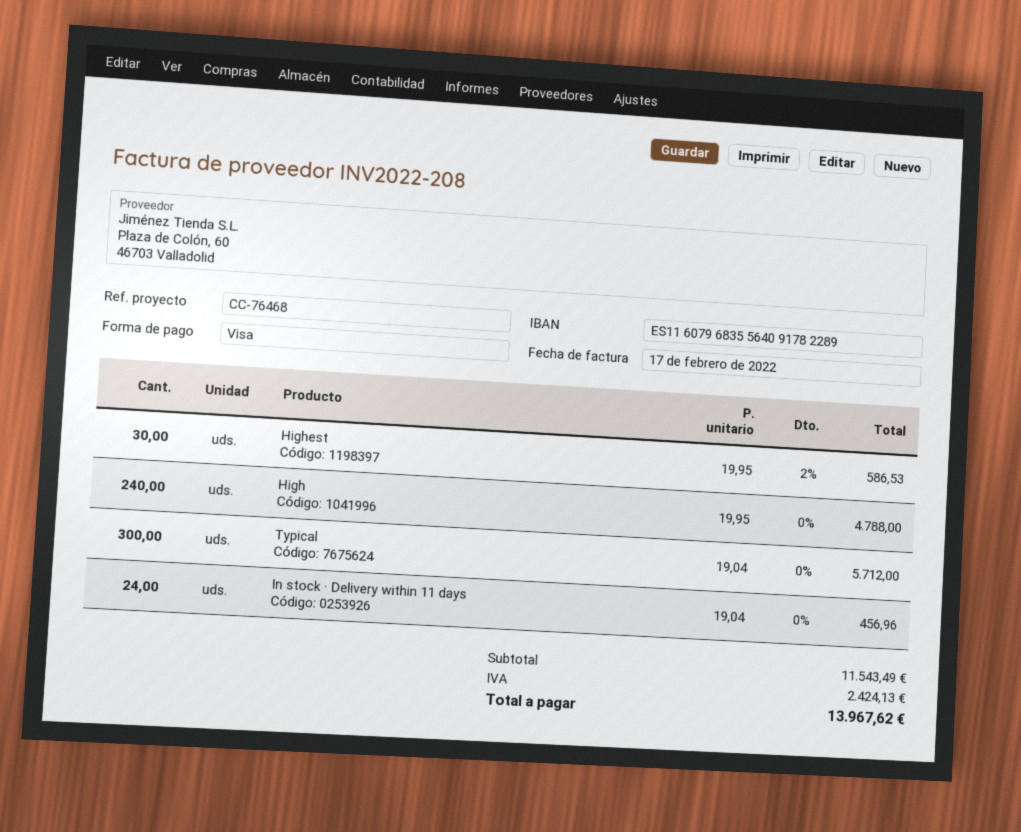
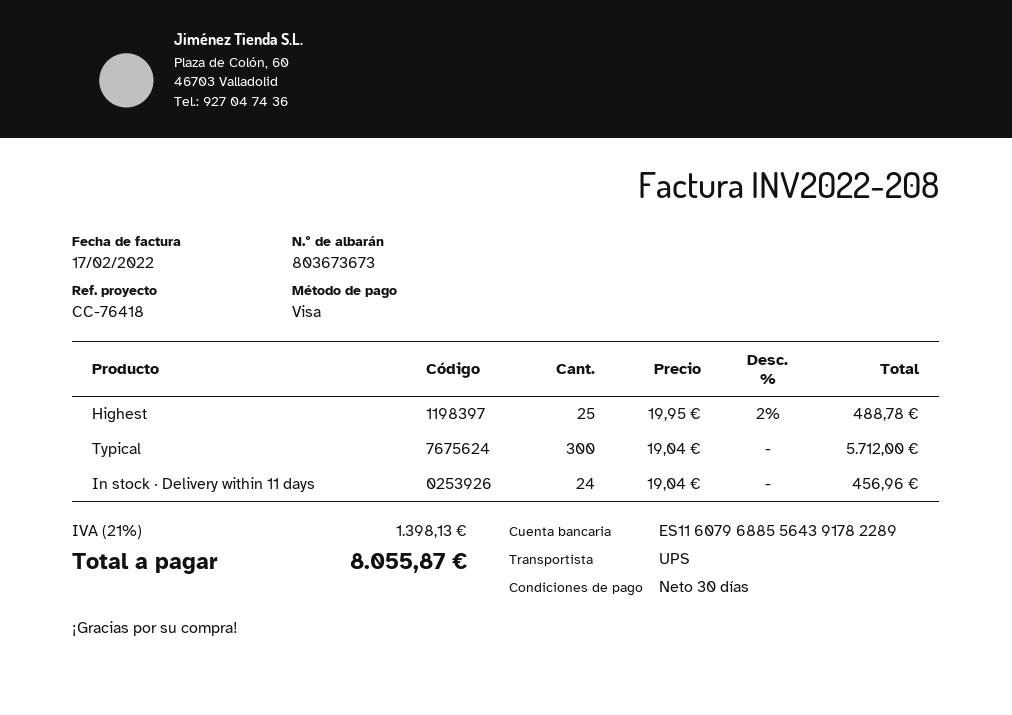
reference: CC-76468 -> CC-76418
bank account: ES1160796835564091782289 -> ES1160796885564391782289
Highest: 30 x 19.95 - 2% = 586.53 -> 25 x 19.95 - 2% = 488.78
High: 240 x 19.95 = 4788.00 -> none
tax: 2424.13 -> 1398.13
total: 13967.62 -> 8055.87

